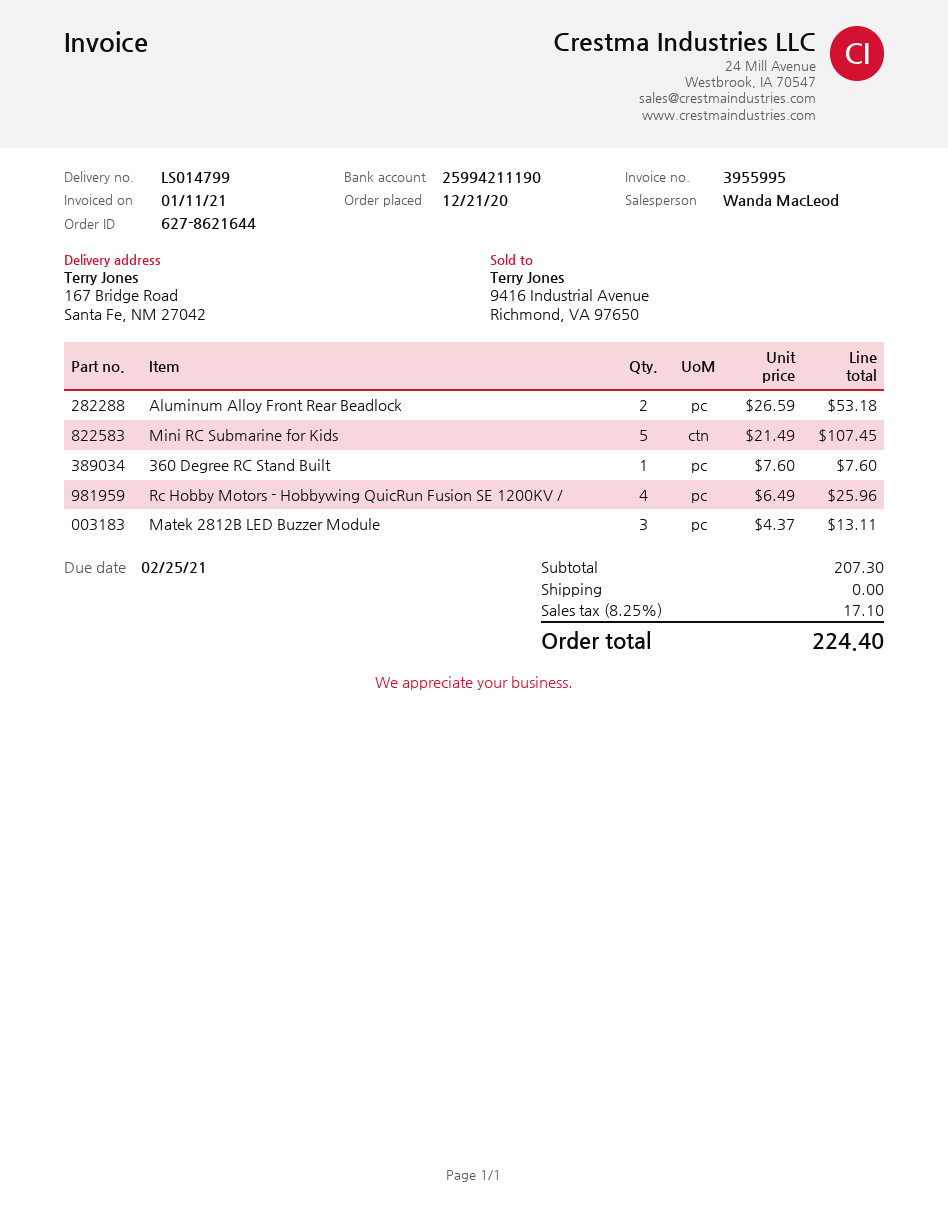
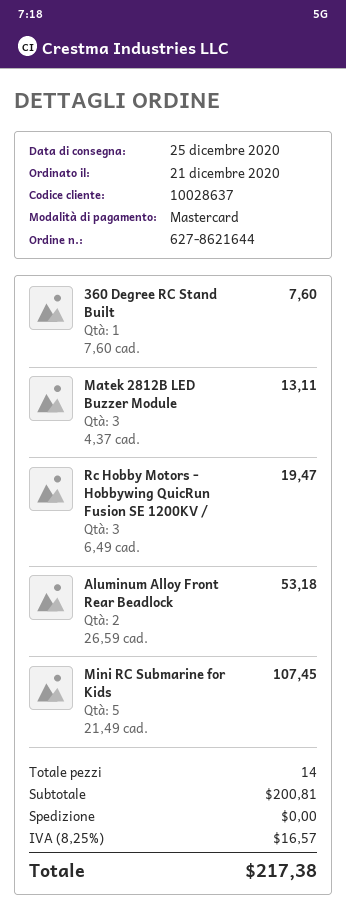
Rc Hobby Motors - Hobbywing QuicRun Fusion SE 1200KV /: 4 x 6.49 = 25.96 -> 3 x 6.49 = 19.47
subtotal: 207.30 -> 200.81
tax: 8.25% = 17.10 -> 8.25% = 16.57
total: 224.40 -> 217.38

